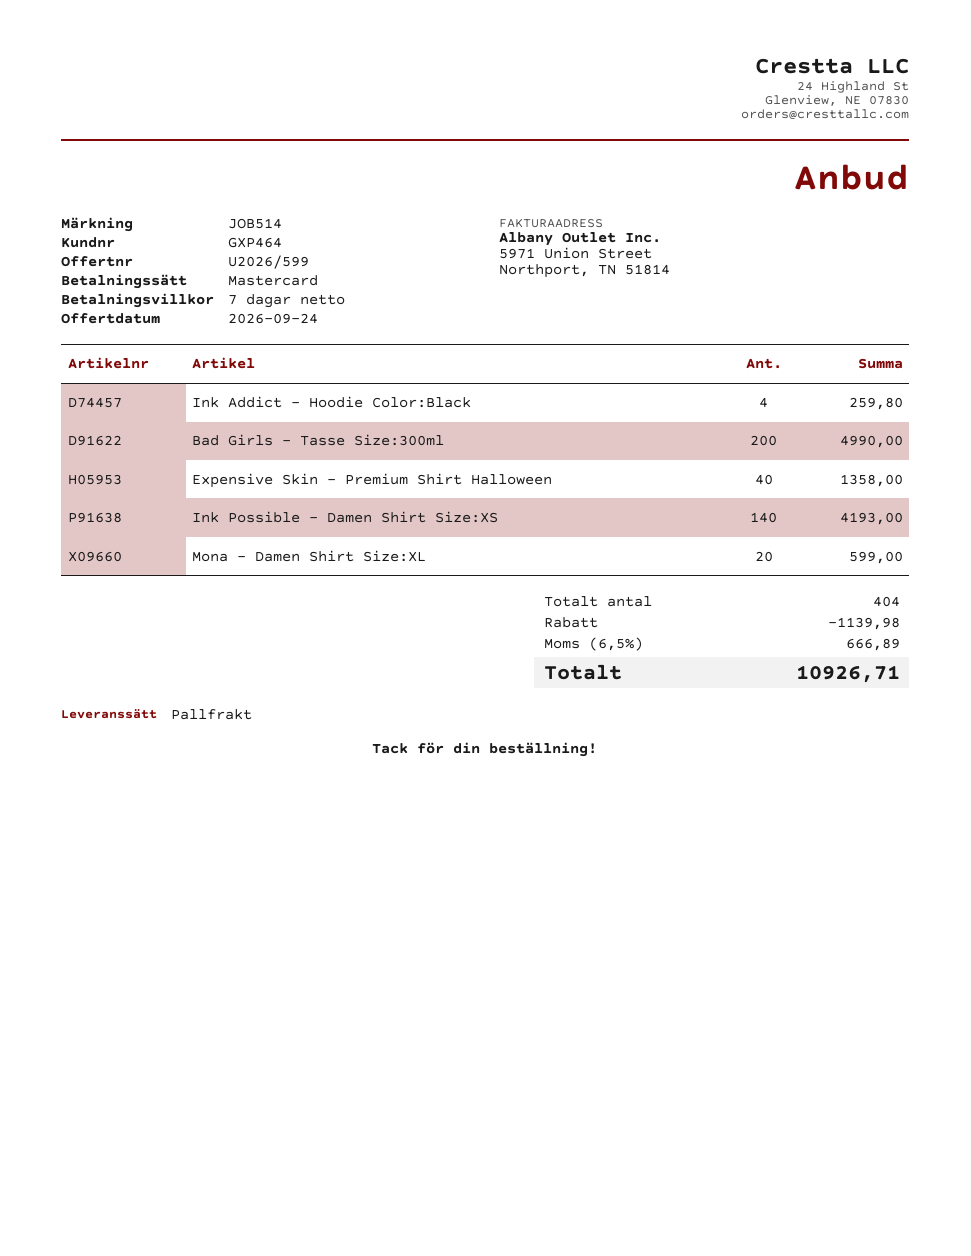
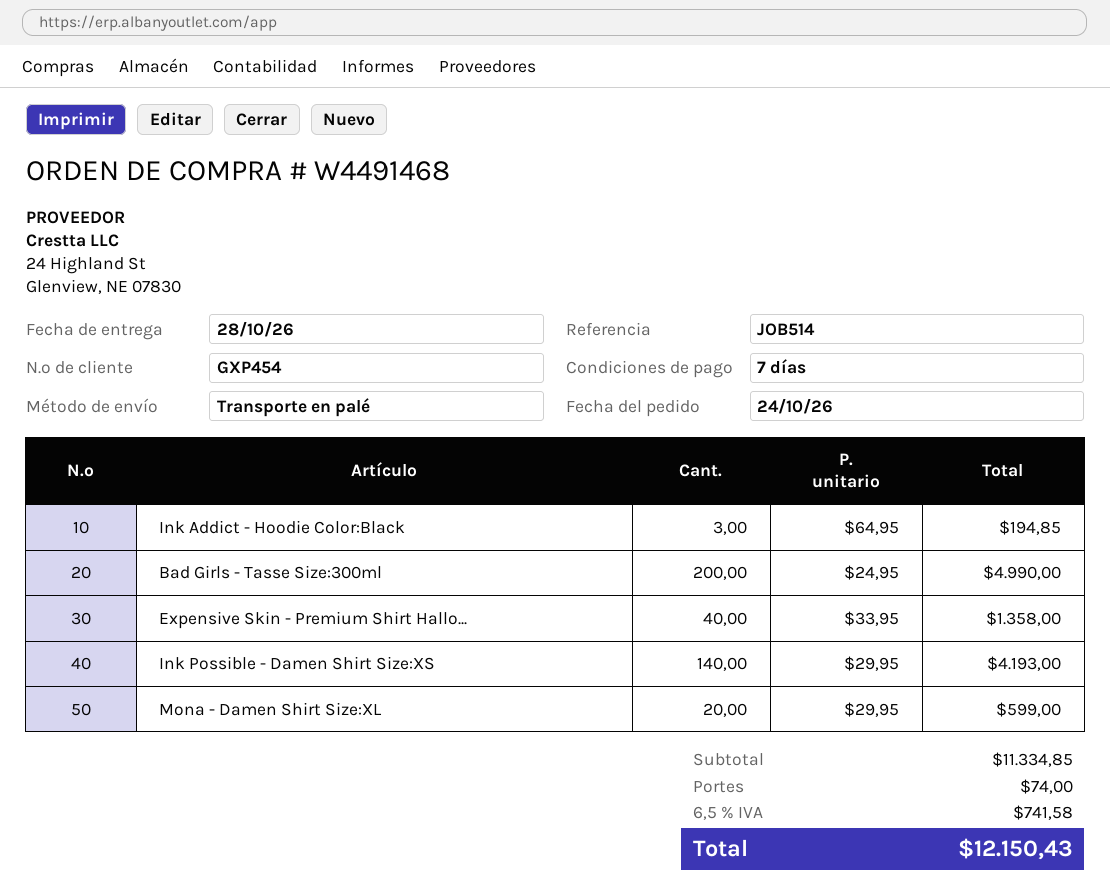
customer number: GXP464 -> GXP454
Ink Addict - Hoodie Color:Black: 4 for 259.80 -> 3 for 194.85
discount: 1139.98 -> none
shipping: none -> 74.00
tax: 6.5% = 666.89 -> 6.5% = 741.58
total: 10926.71 -> 12150.43

